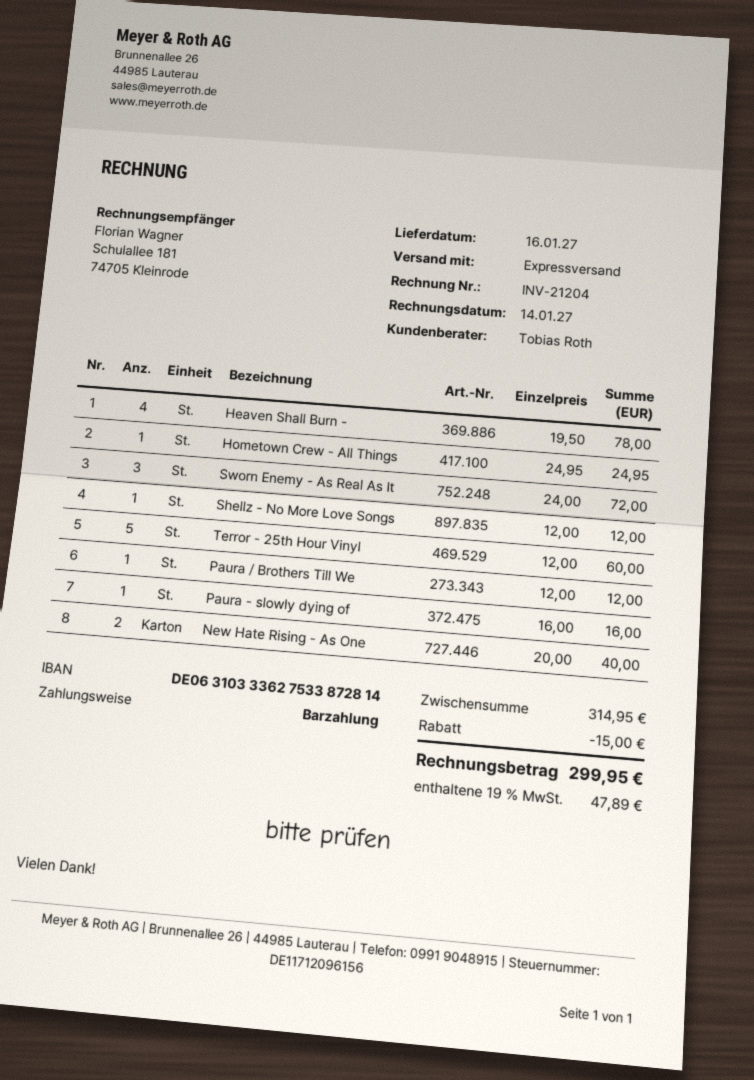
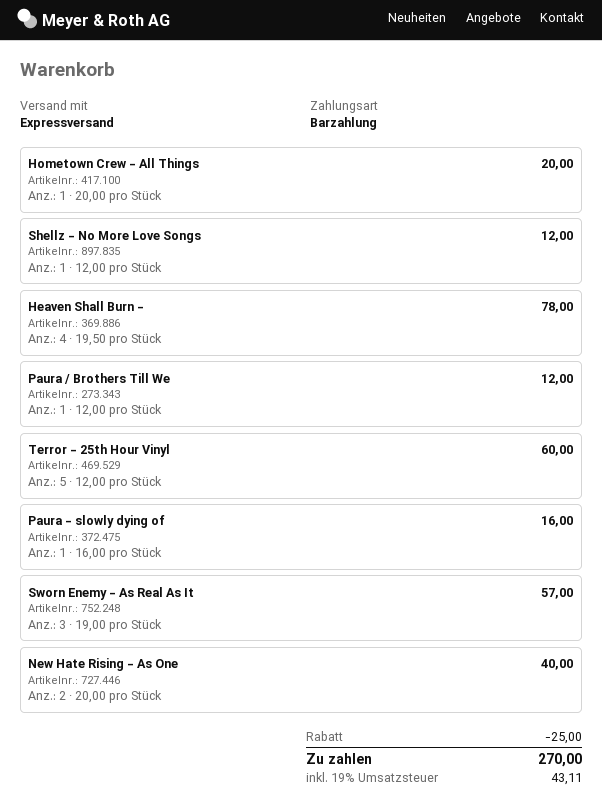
Hometown Crew - All Things: 1 x 24.95 = 24.95 -> 1 x 20.00 = 20.00
Sworn Enemy - As Real As It: 3 x 24.00 = 72.00 -> 3 x 19.00 = 57.00
discount: 15.00 -> 25.00
tax: 19% = 47.89 -> 19% = 43.11
total: 299.95 -> 270.00

